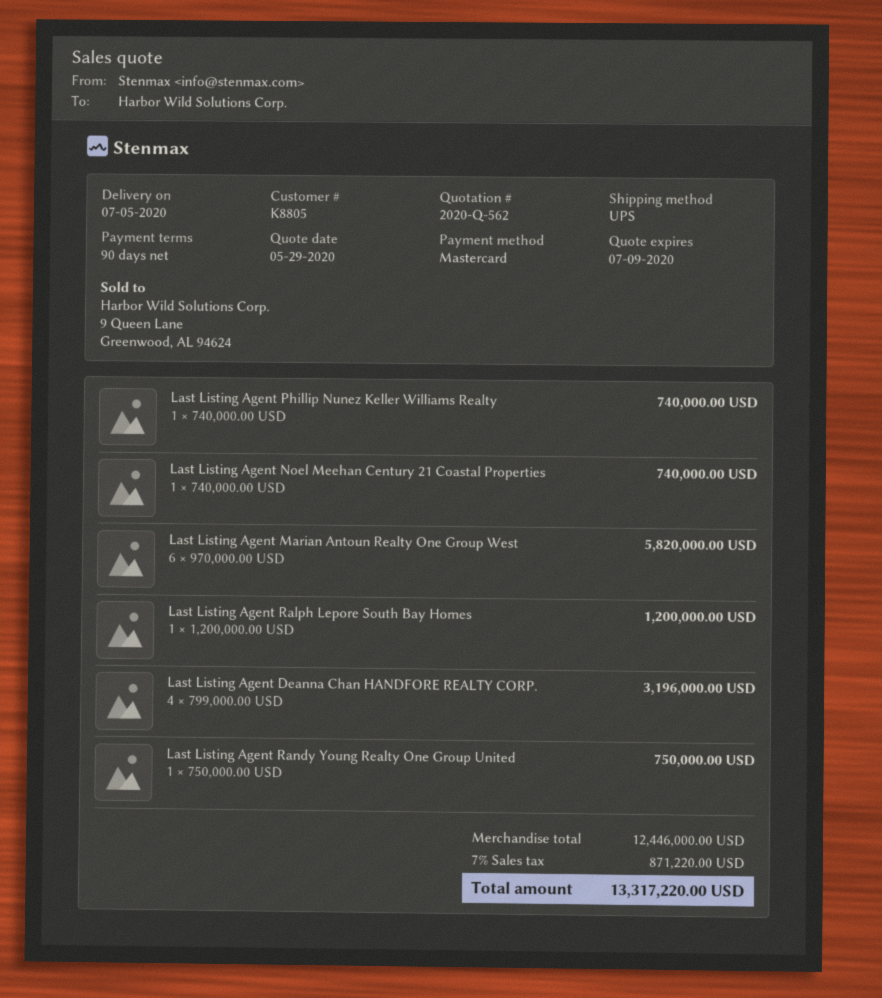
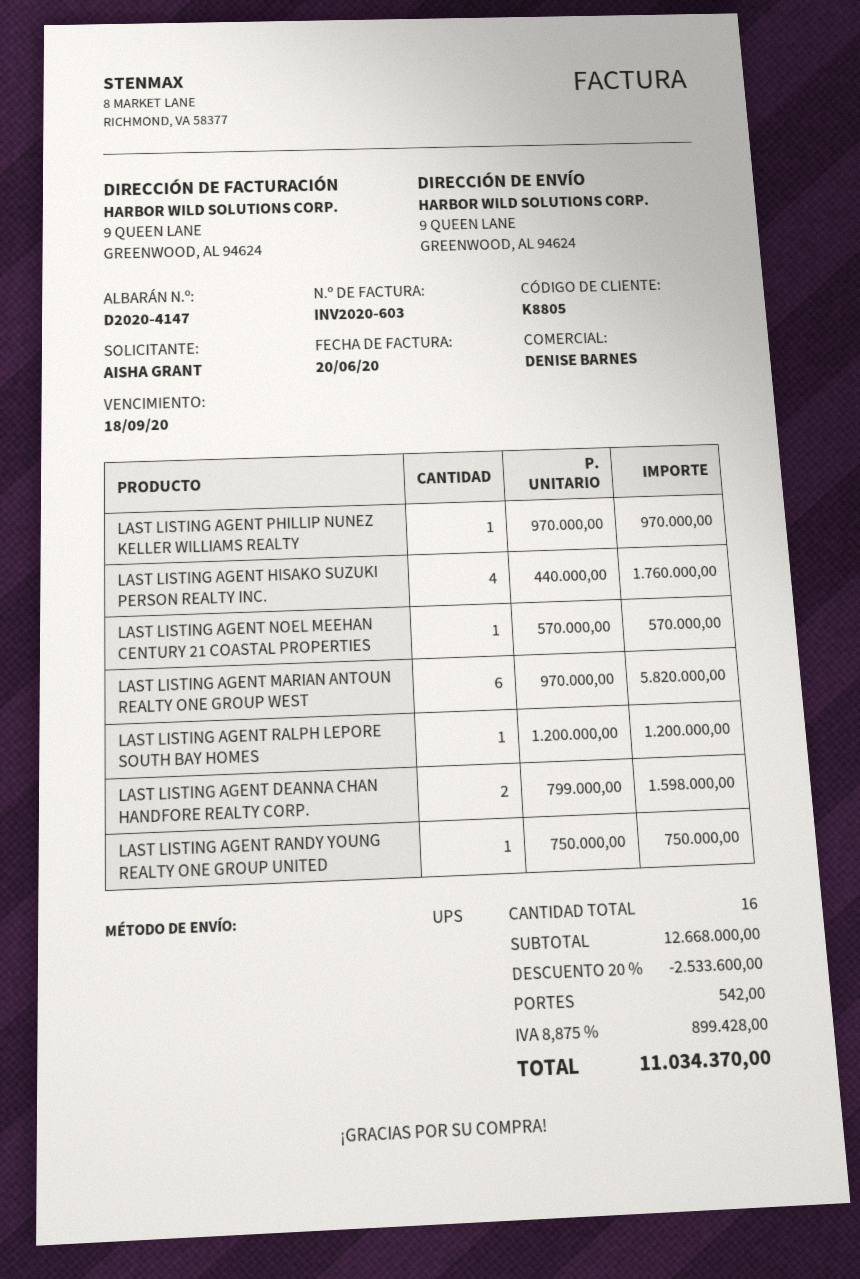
Last Listing Agent Phillip Nunez Keller Williams Realty: 1 x 740000.00 = 740000.00 -> 1 x 970000.00 = 970000.00
Last Listing Agent Noel Meehan Century 21 Coastal Properties: 1 x 740000.00 = 740000.00 -> 1 x 570000.00 = 570000.00
Last Listing Agent Deanna Chan HANDFORE REALTY CORP.: 4 x 799000.00 = 3196000.00 -> 2 x 799000.00 = 1598000.00
LAST LISTING AGENT HISAKO SUZUKI PERSON REALTY INC.: none -> 4 x 440000.00 = 1760000.00
subtotal: 12446000.00 -> 12668000.00
discount: none -> 20% = 2533600.00
shipping: none -> 542.00
tax: 7% = 871220.00 -> 8.875% = 899428.00
total: 13317220.00 -> 11034370.00

